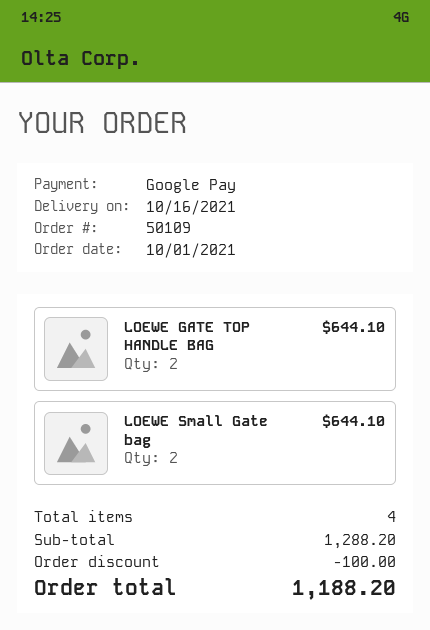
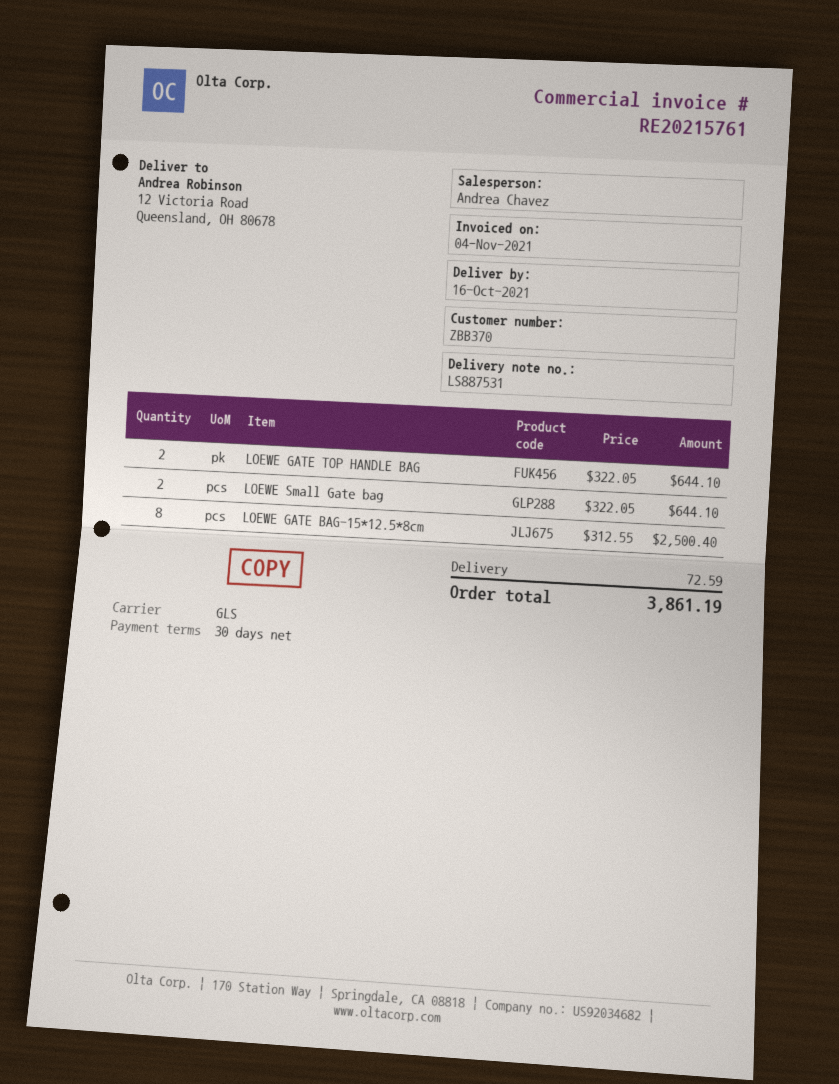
LOEWE GATE BAG-15*12.5*8cm: none -> 8 for 2500.40
discount: 100.00 -> none
shipping: none -> 72.59
total: 1188.20 -> 3861.19

